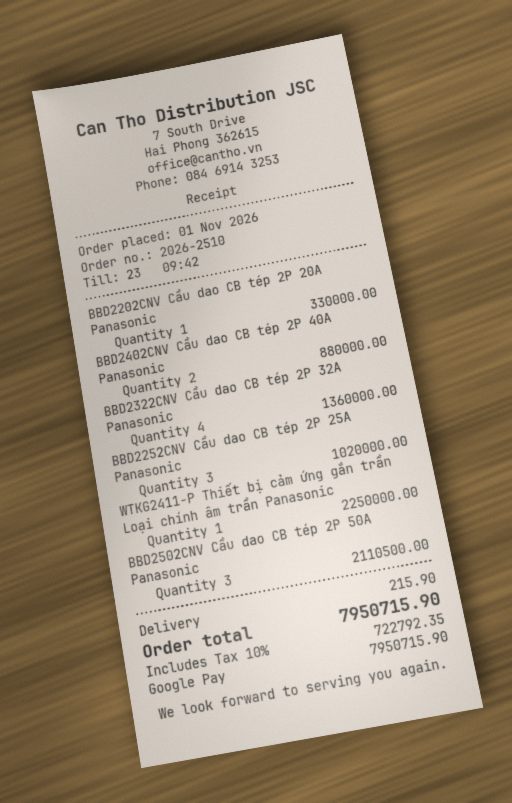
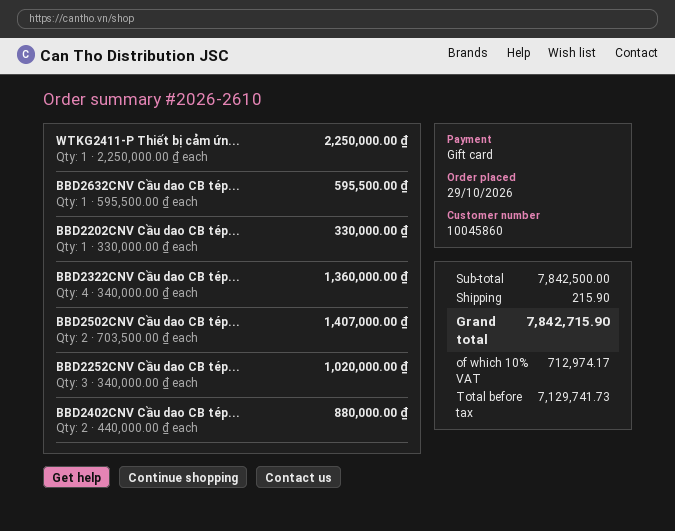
order number: 2026-2510 -> 2026-2610
order date: 2026-11-01 -> 2026-10-29
payment method: Google Pay -> gift card
BBD2502CNV Cầu dao CB tép 2P 50A Panasonic: 3 for 2110500.00 -> 2 for 1407000.00
BBD2632CNV Cầu dao CB tép...: none -> 1 for 595500.00
tax: 10% = 722792.35 -> 10% = 712974.17
total: 7950715.90 -> 7842715.90

